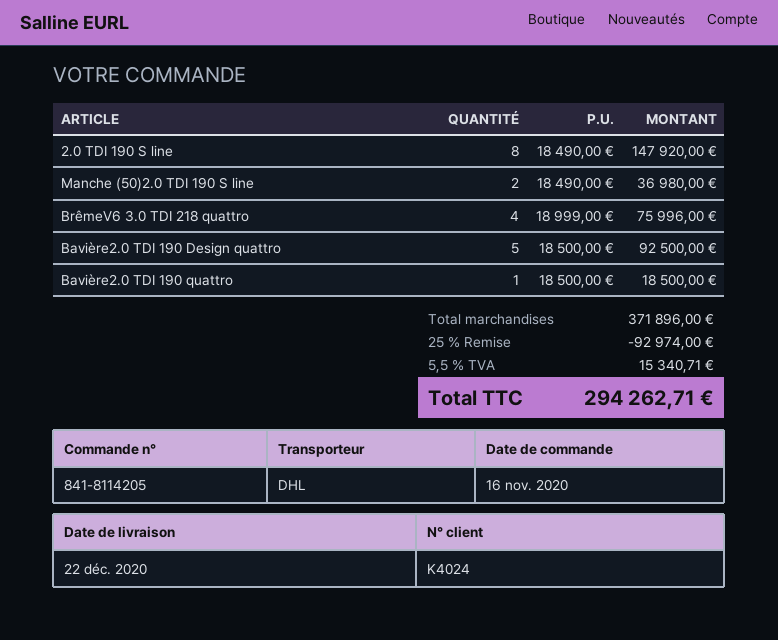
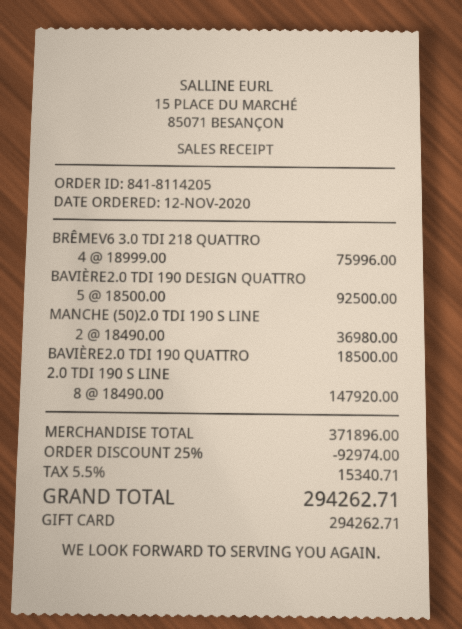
order date: 2020-11-16 -> 2020-11-12

